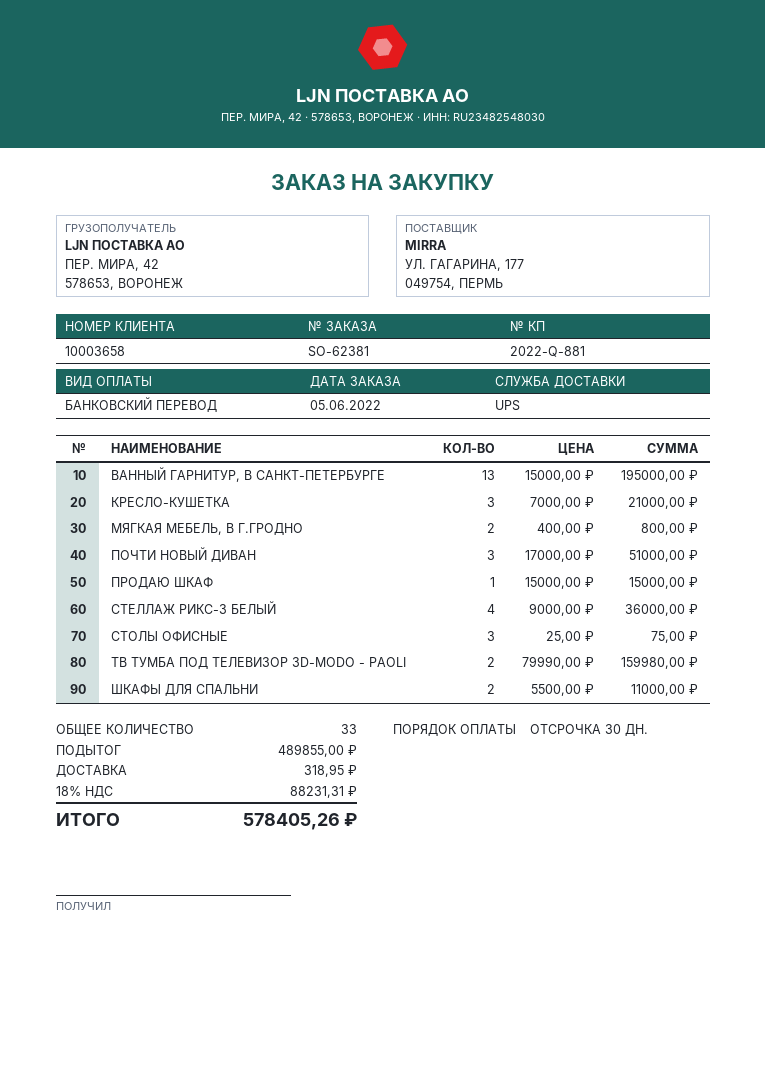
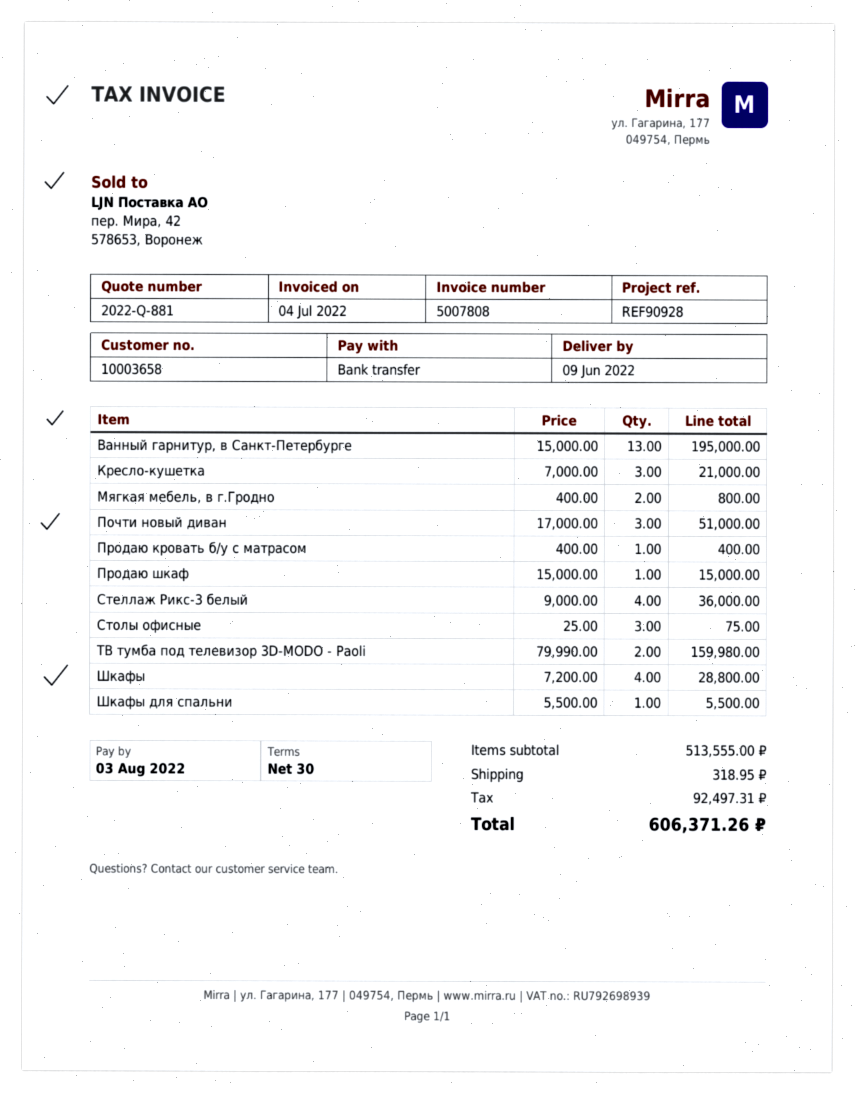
ШКАФЫ ДЛЯ СПАЛЬНИ: 2 x 5500.00 = 11000.00 -> 1 x 5500.00 = 5500.00
Продаю кровать б/у с матрасом: none -> 1 x 400.00 = 400.00
Шкафы: none -> 4 x 7200.00 = 28800.00
subtotal: 489855.00 -> 513555.00
tax: 88231.31 -> 92497.31
total: 578405.26 -> 606371.26

